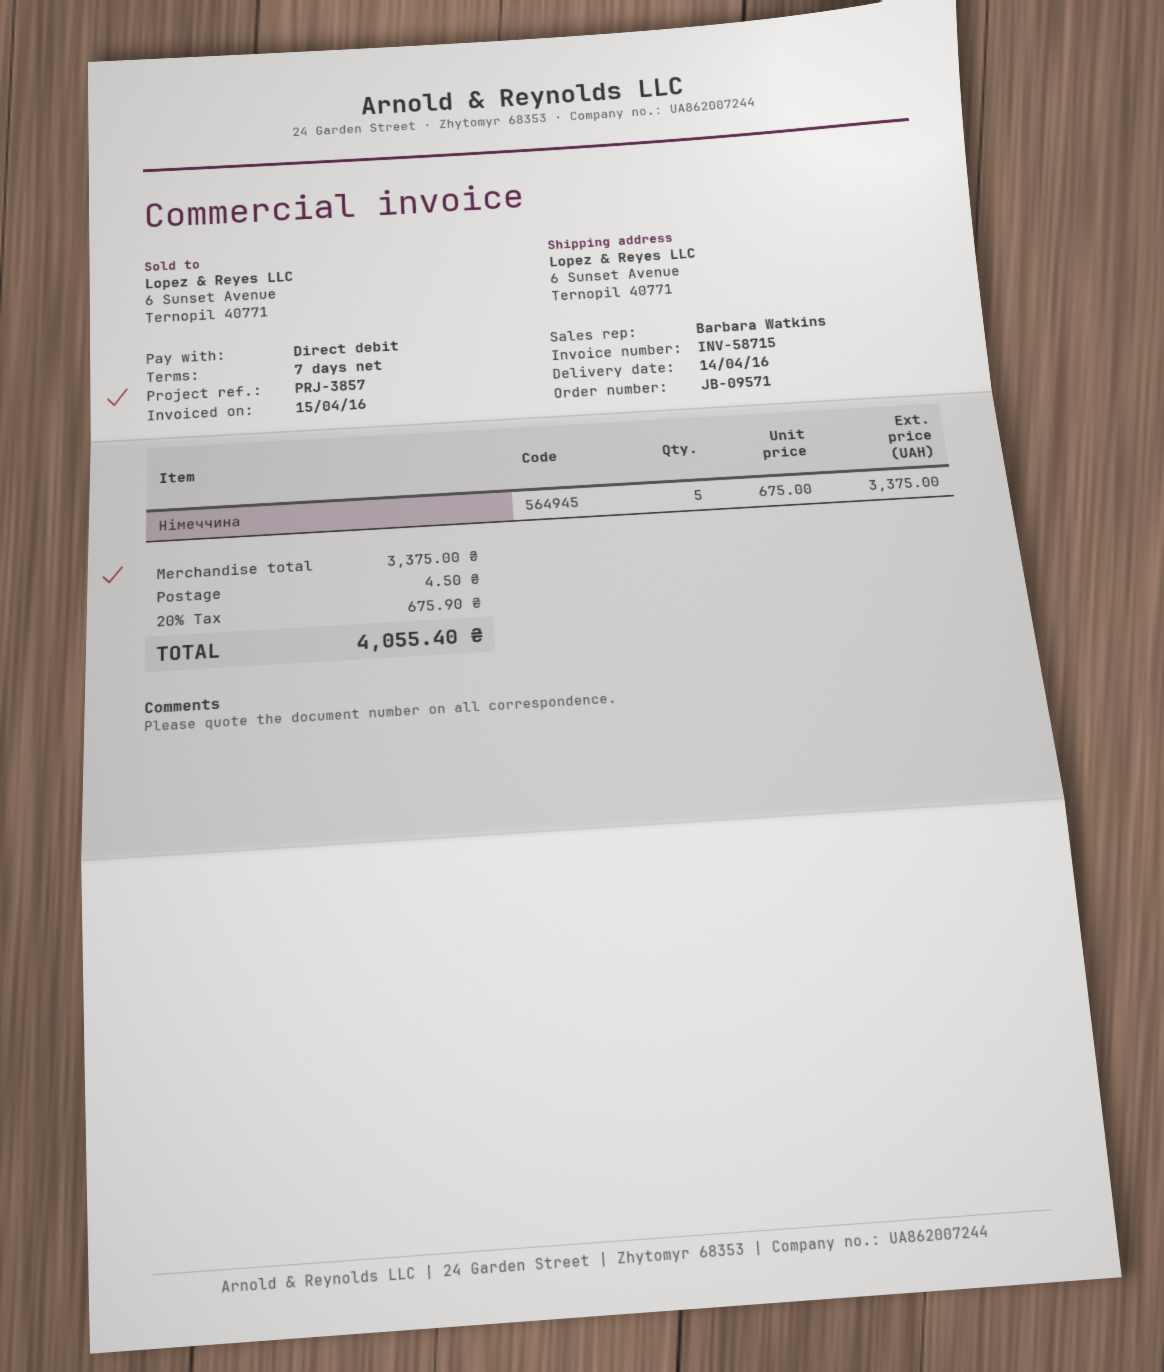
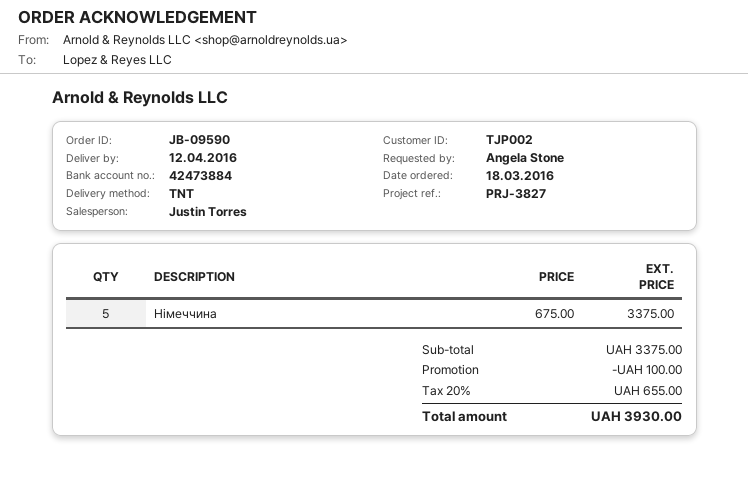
order number: JB-09571 -> JB-09590
delivery date: 2016-04-14 -> 2016-04-12
reference: PRJ-3857 -> PRJ-3827
sales rep: Barbara Watkins -> Justin Torres
discount: none -> 100.00
shipping: 4.50 -> none
tax: 20% = 675.90 -> 20% = 655.00
total: 4055.40 -> 3930.00

